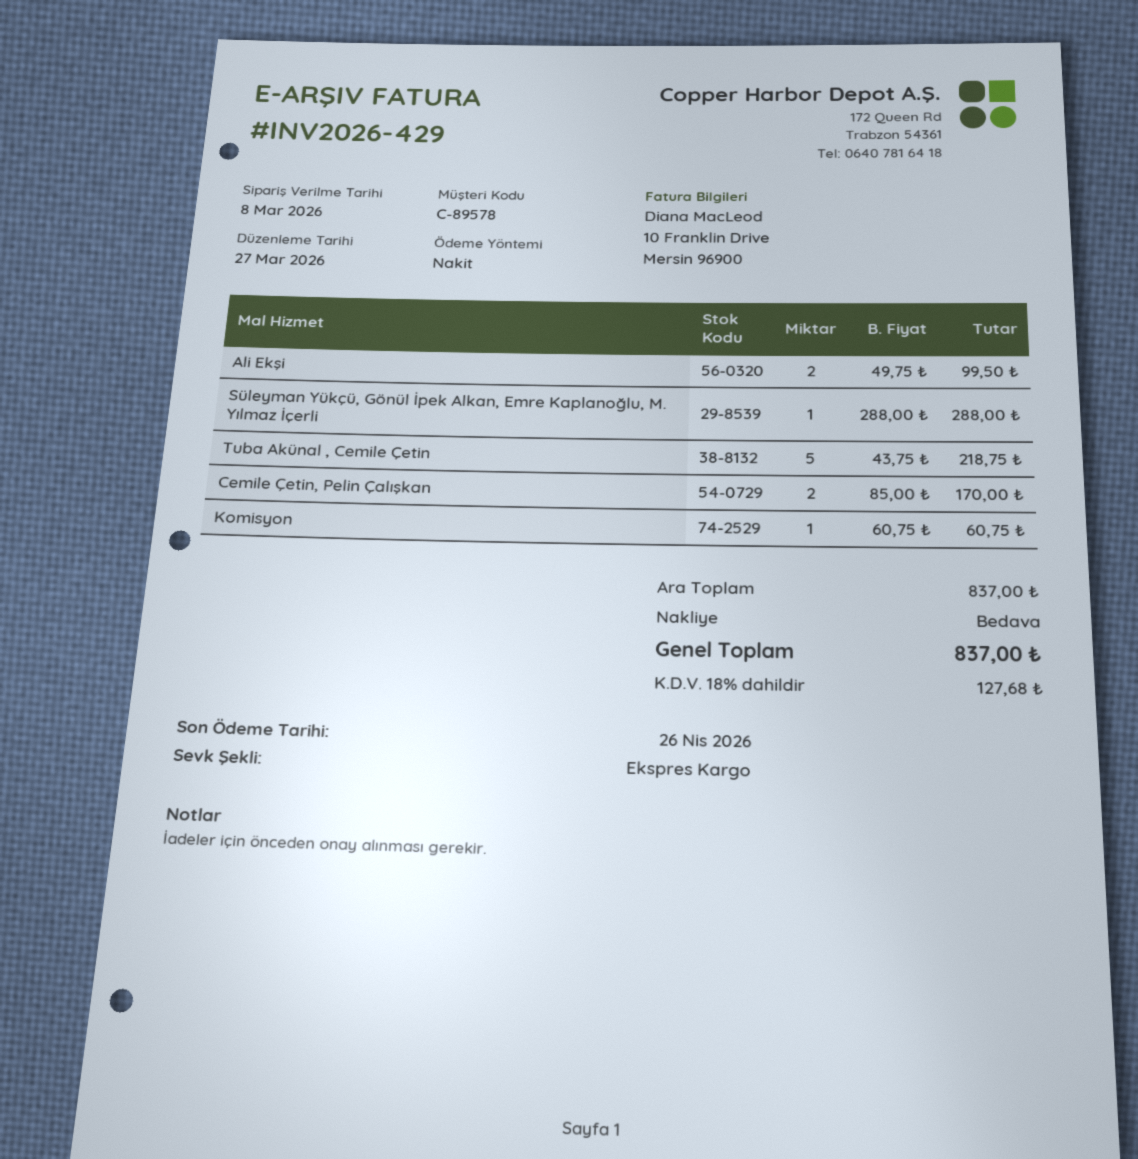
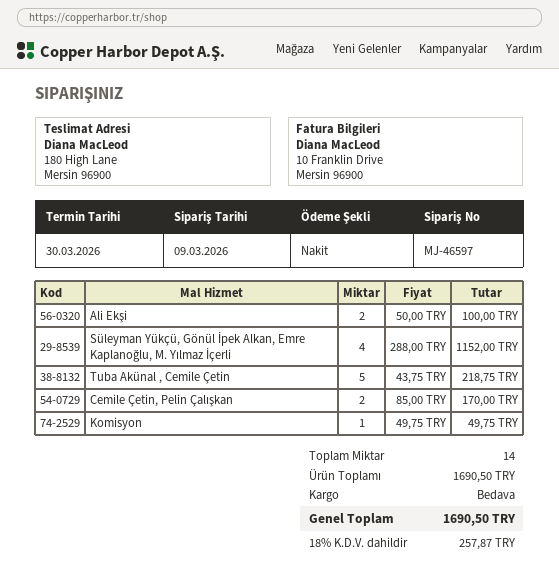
order date: 2026-03-08 -> 2026-03-09
Ali Ekşi: 2 x 49.75 = 99.50 -> 2 x 50.00 = 100.00
Süleyman Yükçü, Gönül İpek Alkan, Emre Kaplanoğlu, M. Yılmaz İçerli: 1 x 288.00 = 288.00 -> 4 x 288.00 = 1152.00
Komisyon: 1 x 60.75 = 60.75 -> 1 x 49.75 = 49.75
subtotal: 837.00 -> 1690.50
tax: 18% = 127.68 -> 18% = 257.87
total: 837.00 -> 1690.50

